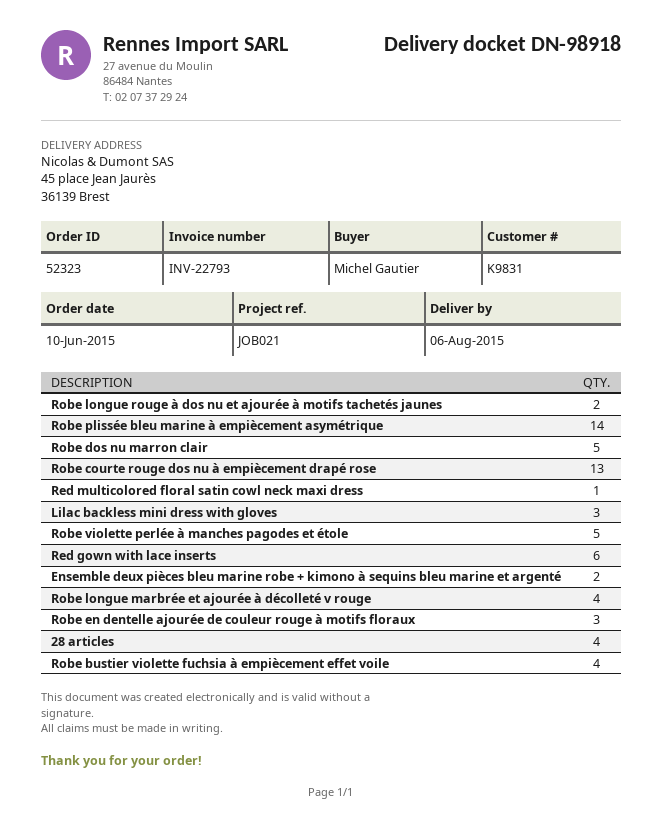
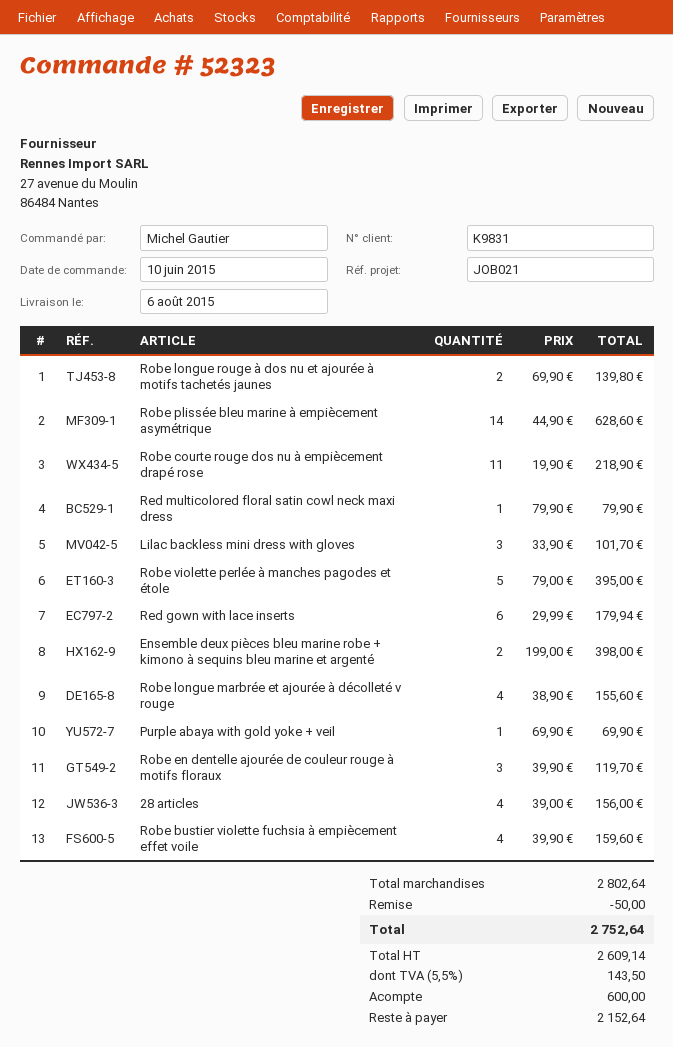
Robe dos nu marron clair: 5 -> none
Robe courte rouge dos nu à empiècement drapé rose: 13 -> 11
Purple abaya with gold yoke + veil: none -> 1

